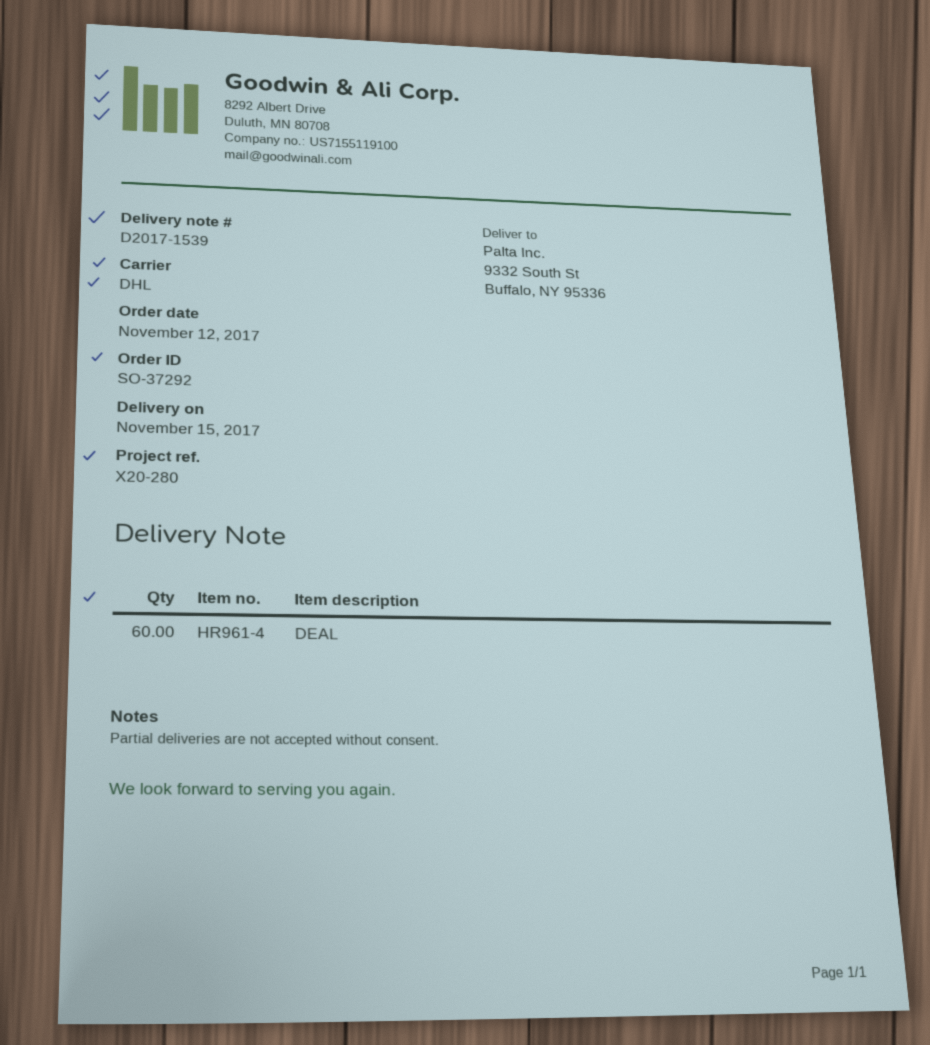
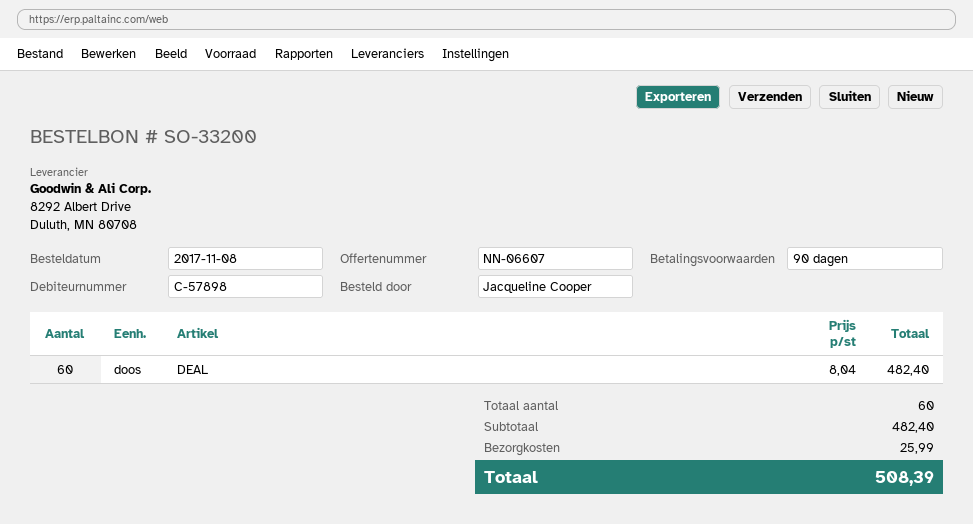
order number: SO-37292 -> SO-33200
order date: 2017-11-12 -> 2017-11-08

